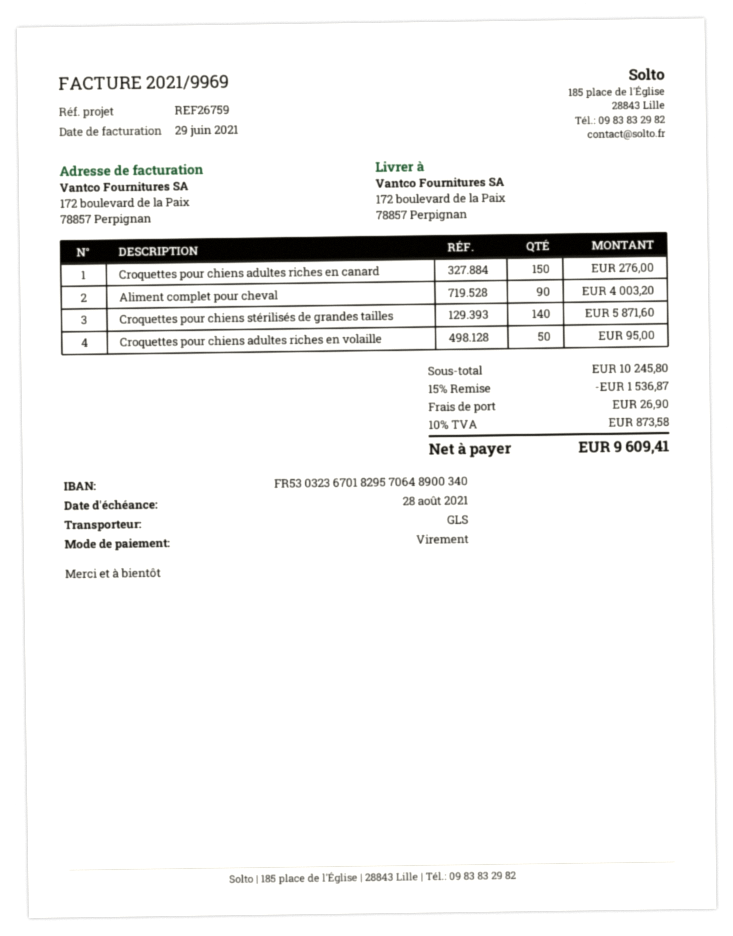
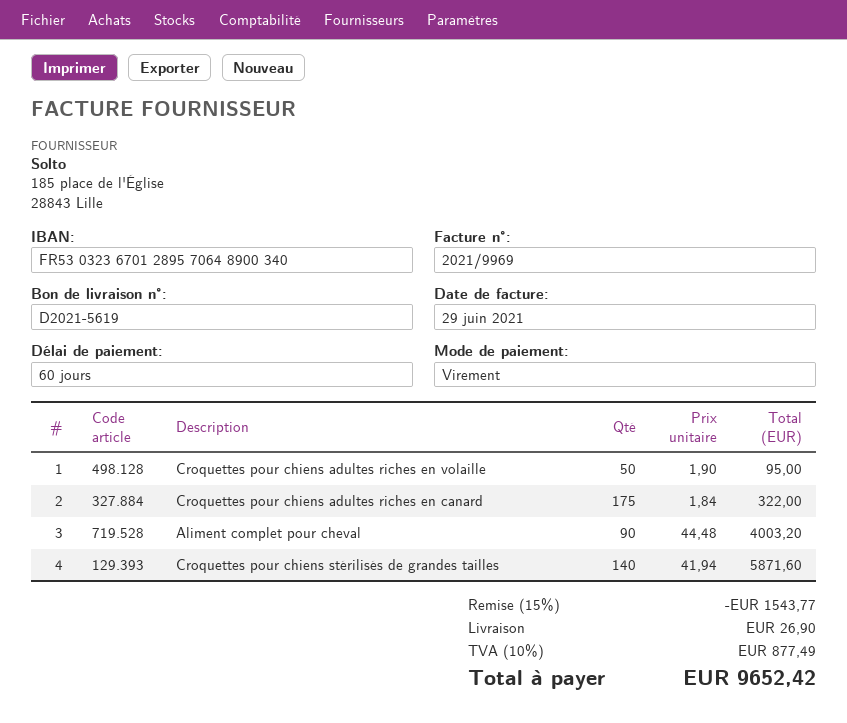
bank account: FR5303236701829570648900340 -> FR5303236701289570648900340
Croquettes pour chiens adultes riches en canard: 150 for 276.00 -> 175 for 322.00
discount: 15% = 1536.87 -> 15% = 1543.77
tax: 10% = 873.58 -> 10% = 877.49
total: 9609.41 -> 9652.42

